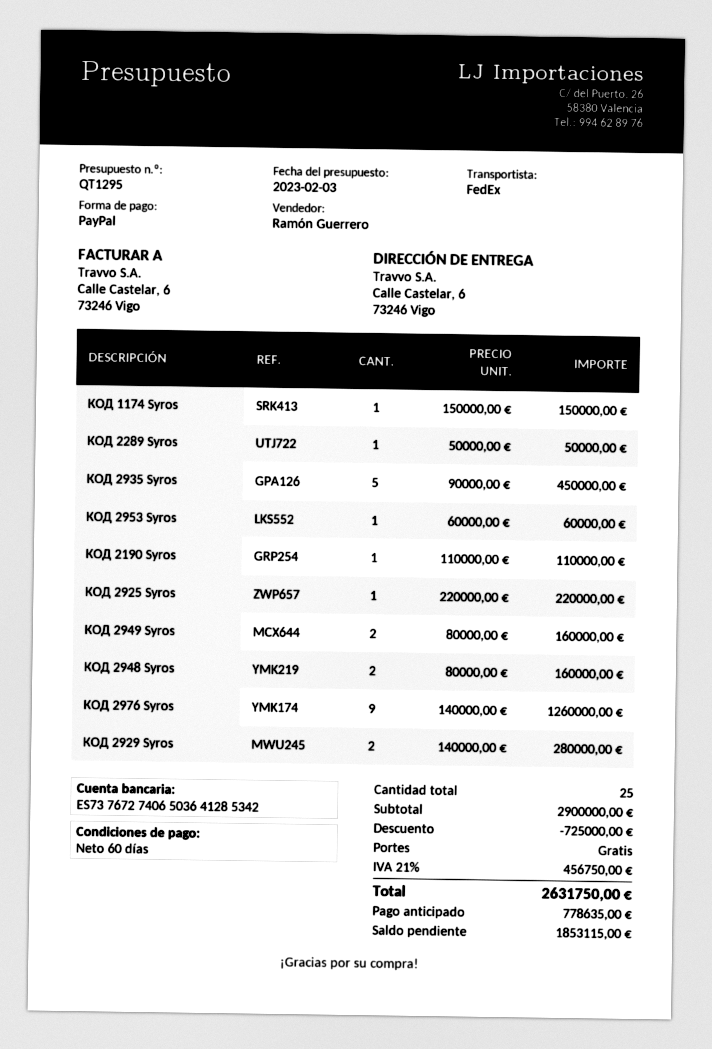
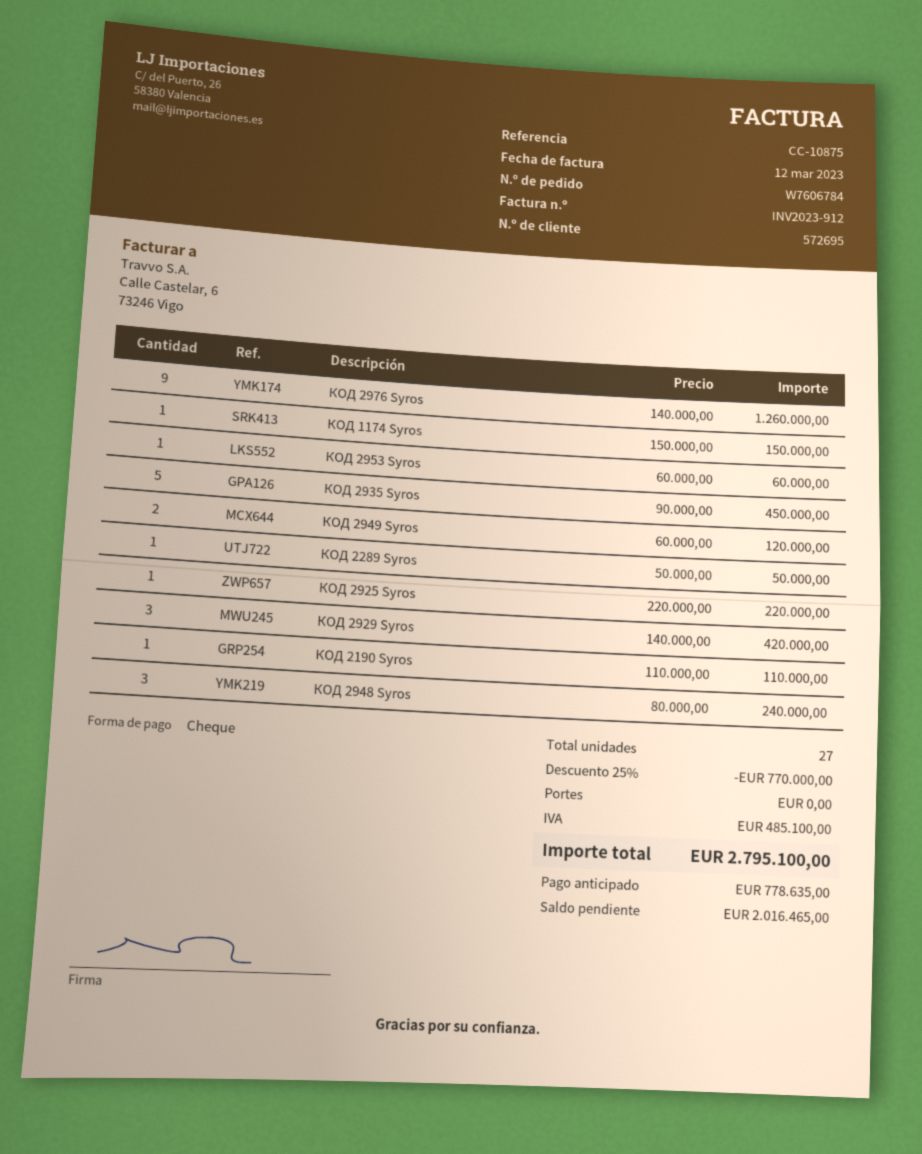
payment method: PayPal -> cheque
КОД 2949 Syros: 2 x 80000.00 = 160000.00 -> 2 x 60000.00 = 120000.00
КОД 2948 Syros: 2 x 80000.00 = 160000.00 -> 3 x 80000.00 = 240000.00
КОД 2929 Syros: 2 x 140000.00 = 280000.00 -> 3 x 140000.00 = 420000.00
total quantity: 25 -> 27
discount: 725000.00 -> 770000.00
tax: 456750.00 -> 485100.00
total: 2631750.00 -> 2795100.00
balance: 1853115.00 -> 2016465.00

